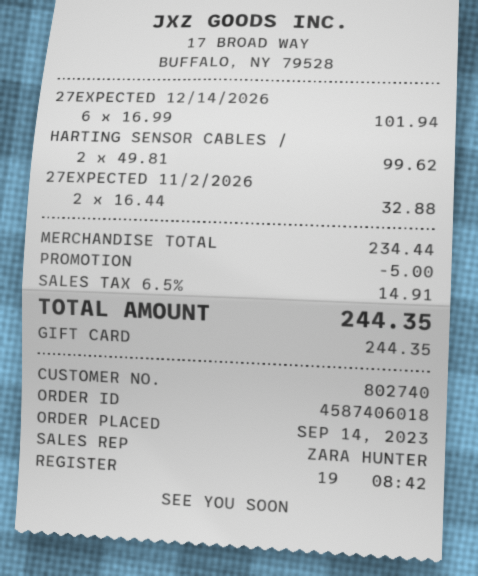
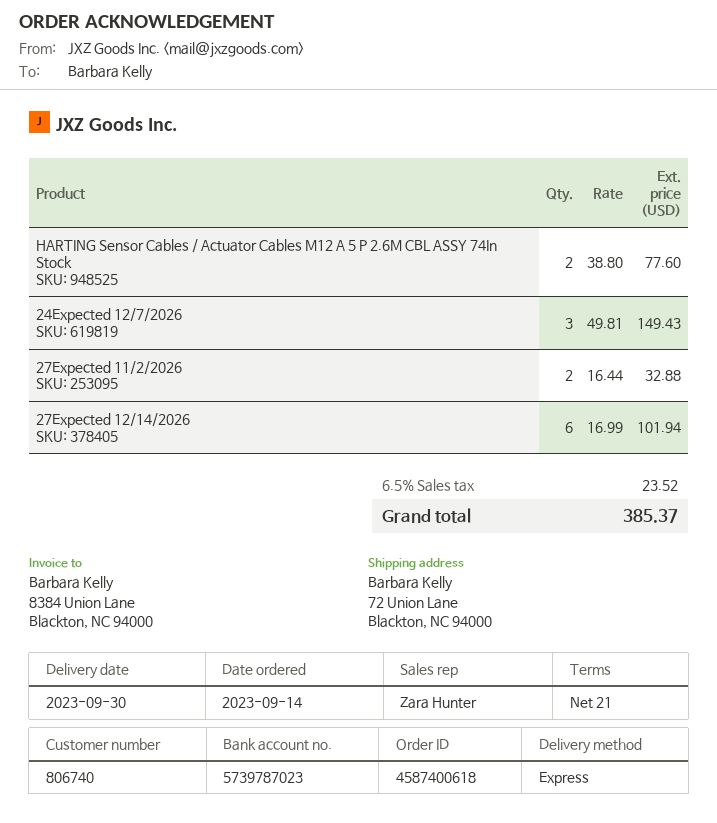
order number: 4587406018 -> 4587400618
customer number: 802740 -> 806740
HARTING SENSOR CABLES /: 2 x 49.81 = 99.62 -> 2 x 38.80 = 77.60
24Expected 12/7/2026: none -> 3 x 49.81 = 149.43
discount: 5.00 -> none
tax: 6.5% = 14.91 -> 6.5% = 23.52
total: 244.35 -> 385.37

